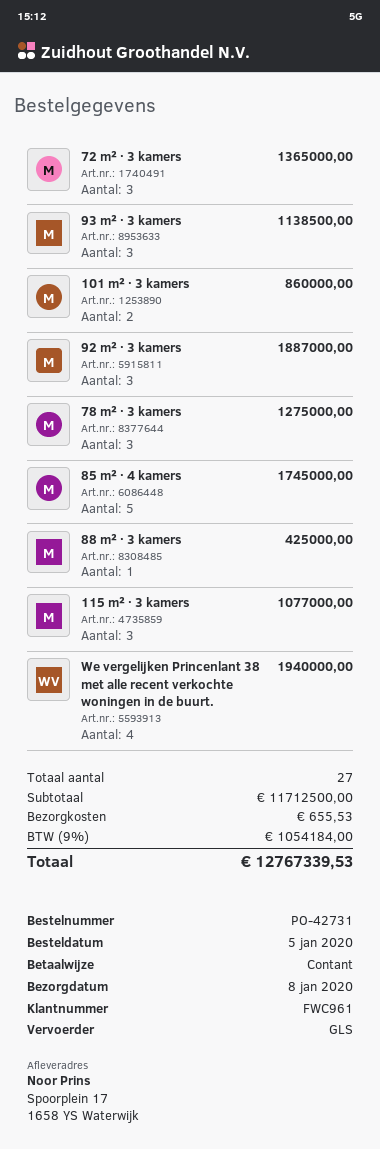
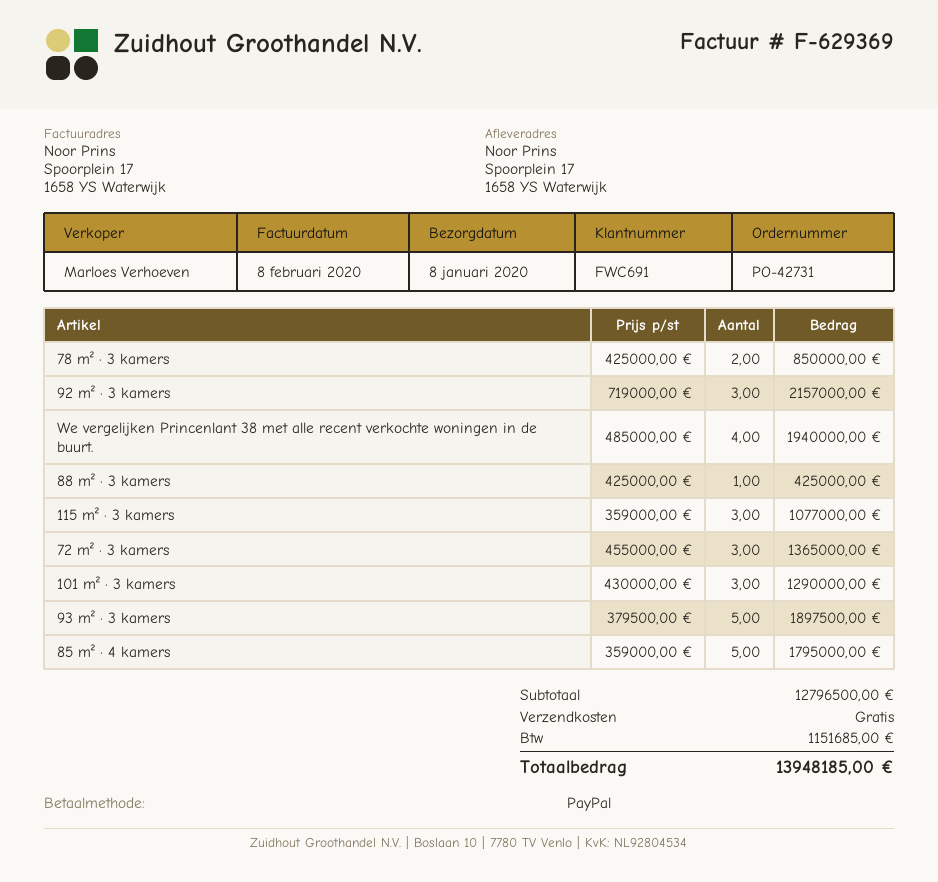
customer number: FWC961 -> FWC691
payment method: cash -> PayPal
93 m² · 3 kamers: 3 for 1138500.00 -> 5 for 1897500.00
101 m² · 3 kamers: 2 for 860000.00 -> 3 for 1290000.00
92 m² · 3 kamers: 3 for 1887000.00 -> 3 for 2157000.00
78 m² · 3 kamers: 3 for 1275000.00 -> 2 for 850000.00
85 m² · 4 kamers: 5 for 1745000.00 -> 5 for 1795000.00
subtotal: 11712500.00 -> 12796500.00
shipping: 655.53 -> 0.00
tax: 1054184.00 -> 1151685.00
total: 12767339.53 -> 13948185.00

